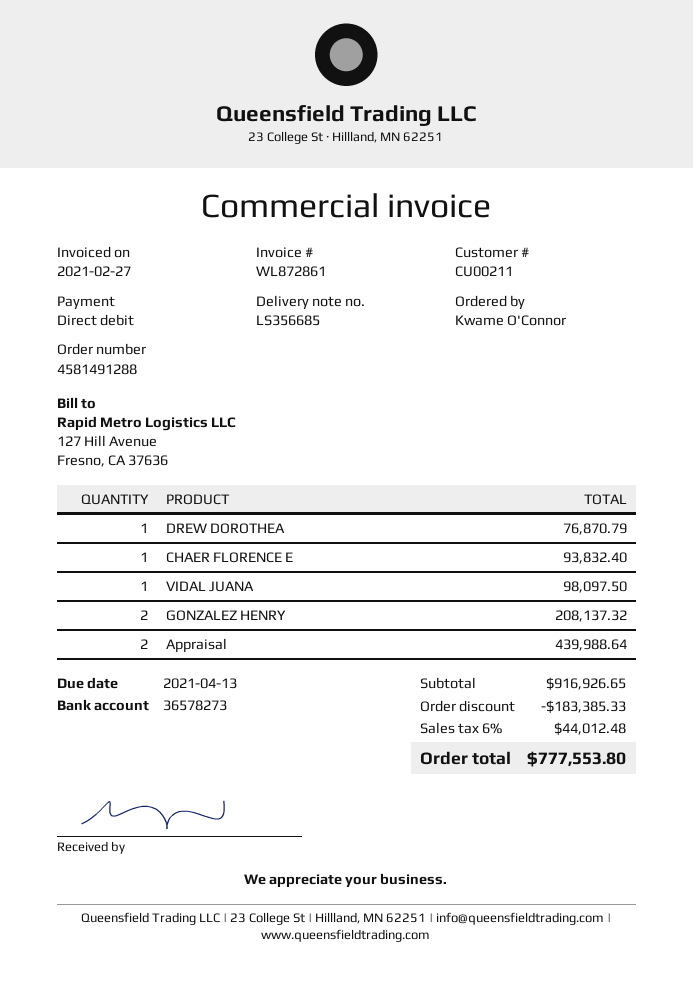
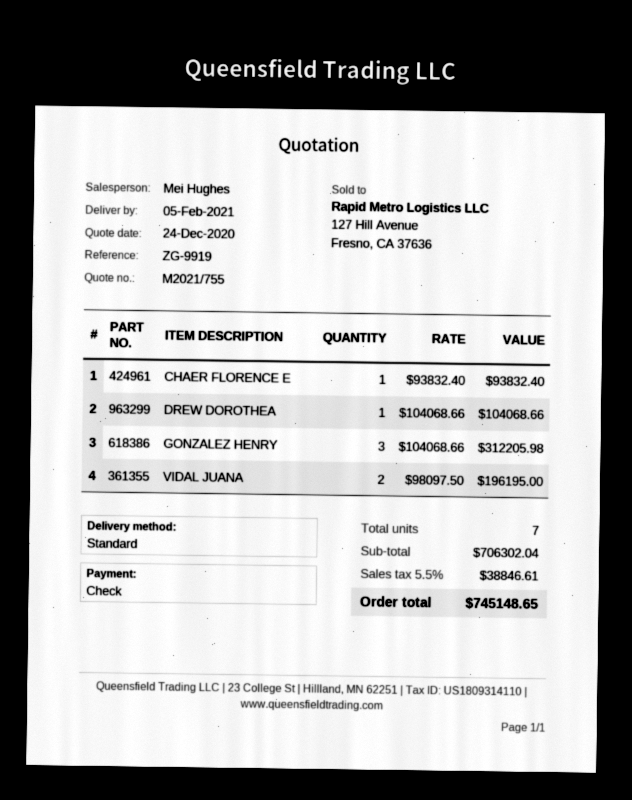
payment method: direct debit -> cheque
DREW DOROTHEA: 1 for 76870.79 -> 1 for 104068.66
VIDAL JUANA: 1 for 98097.50 -> 2 for 196195.00
GONZALEZ HENRY: 2 for 208137.32 -> 3 for 312205.98
Appraisal: 2 for 439988.64 -> none
subtotal: 916926.65 -> 706302.04
discount: 183385.33 -> none
tax: 6% = 44012.48 -> 5.5% = 38846.61
total: 777553.80 -> 745148.65

